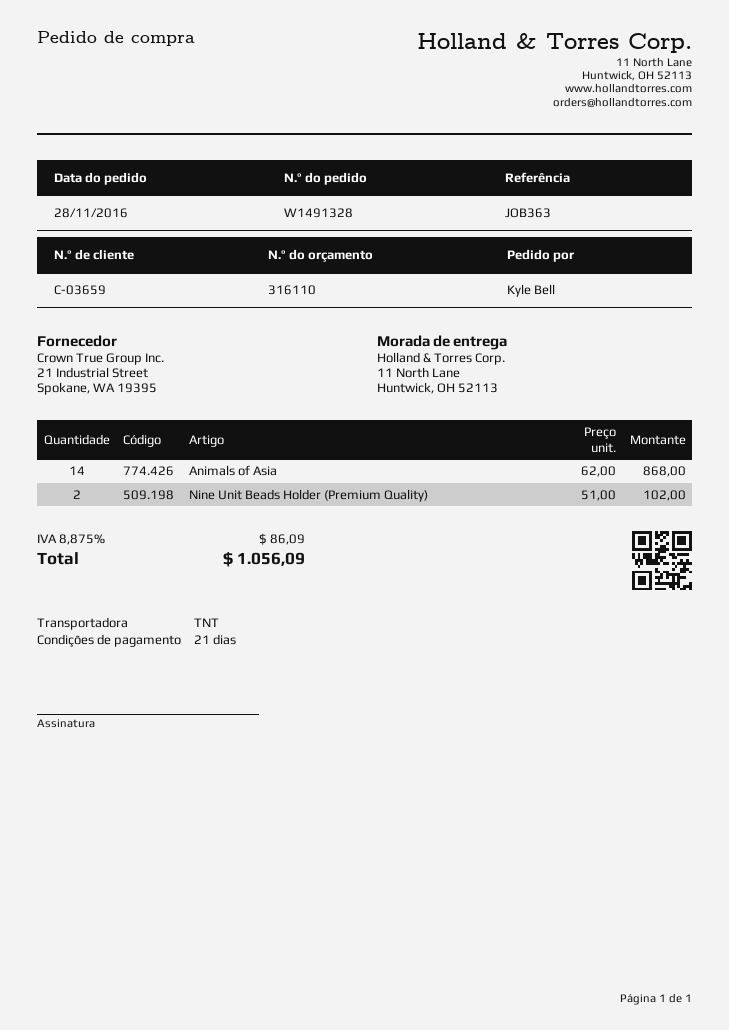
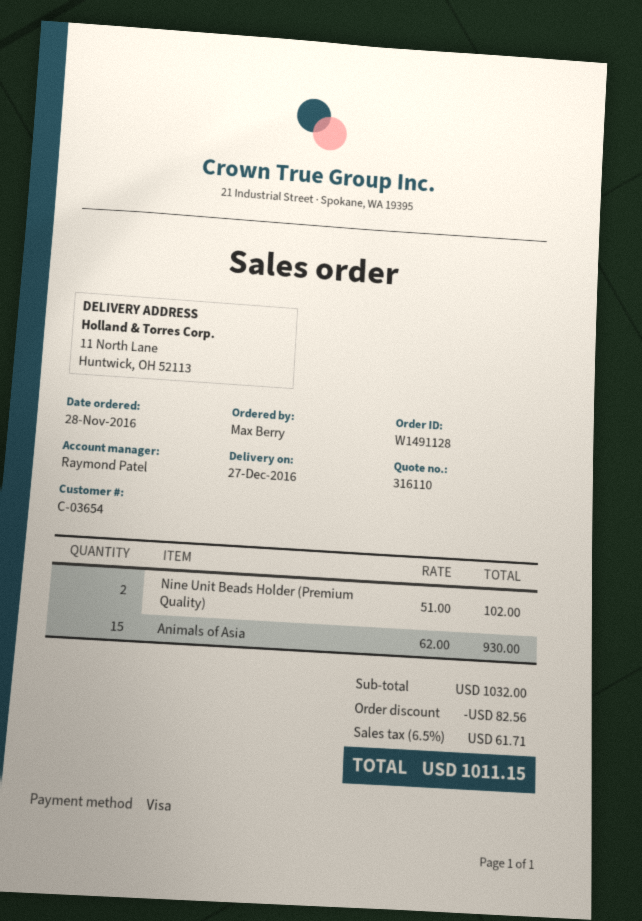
order number: W1491328 -> W1491128
customer number: C-03659 -> C-03654
ordered by: Kyle Bell -> Max Berry
Animals of Asia: 14 x 62.00 = 868.00 -> 15 x 62.00 = 930.00
discount: none -> 82.56
tax: 8.875% = 86.09 -> 6.5% = 61.71
total: 1056.09 -> 1011.15

